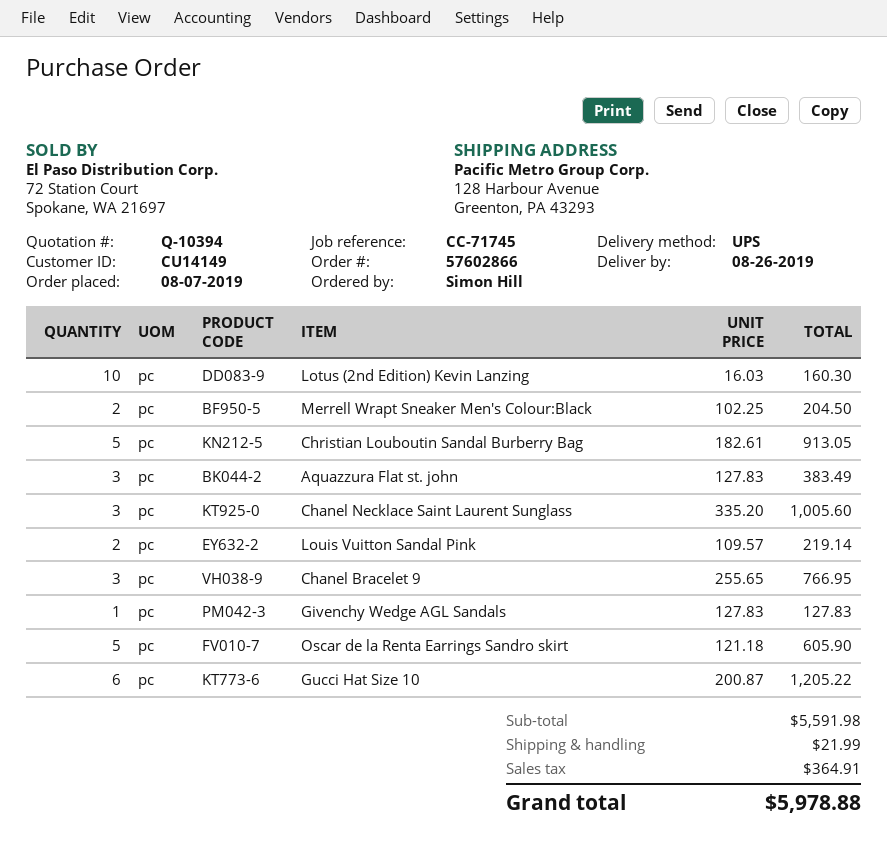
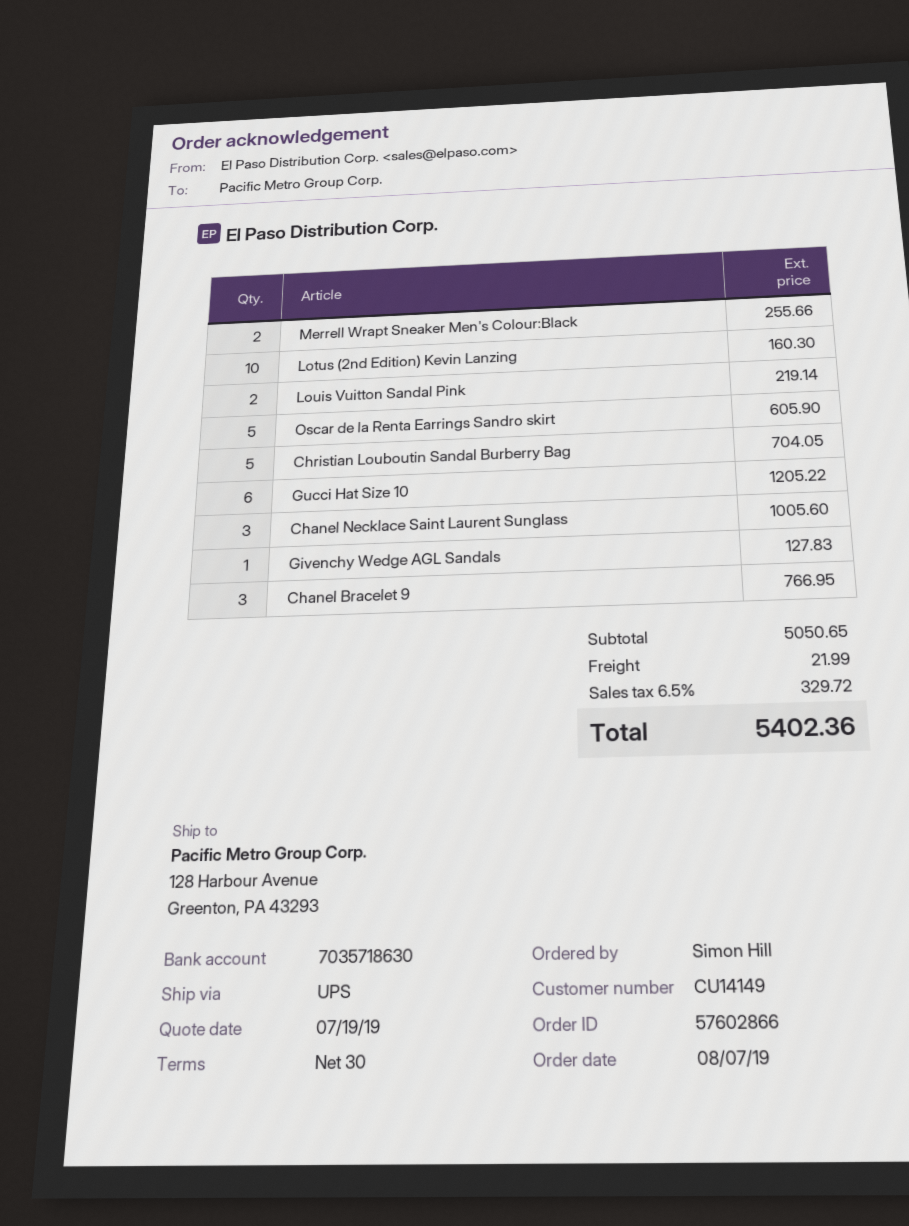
Merrell Wrapt Sneaker Men's Colour:Black: 2 for 204.50 -> 2 for 255.66
Christian Louboutin Sandal Burberry Bag: 5 for 913.05 -> 5 for 704.05
Aquazzura Flat st. john: 3 for 383.49 -> none
subtotal: 5591.98 -> 5050.65
tax: 364.91 -> 329.72
total: 5978.88 -> 5402.36

